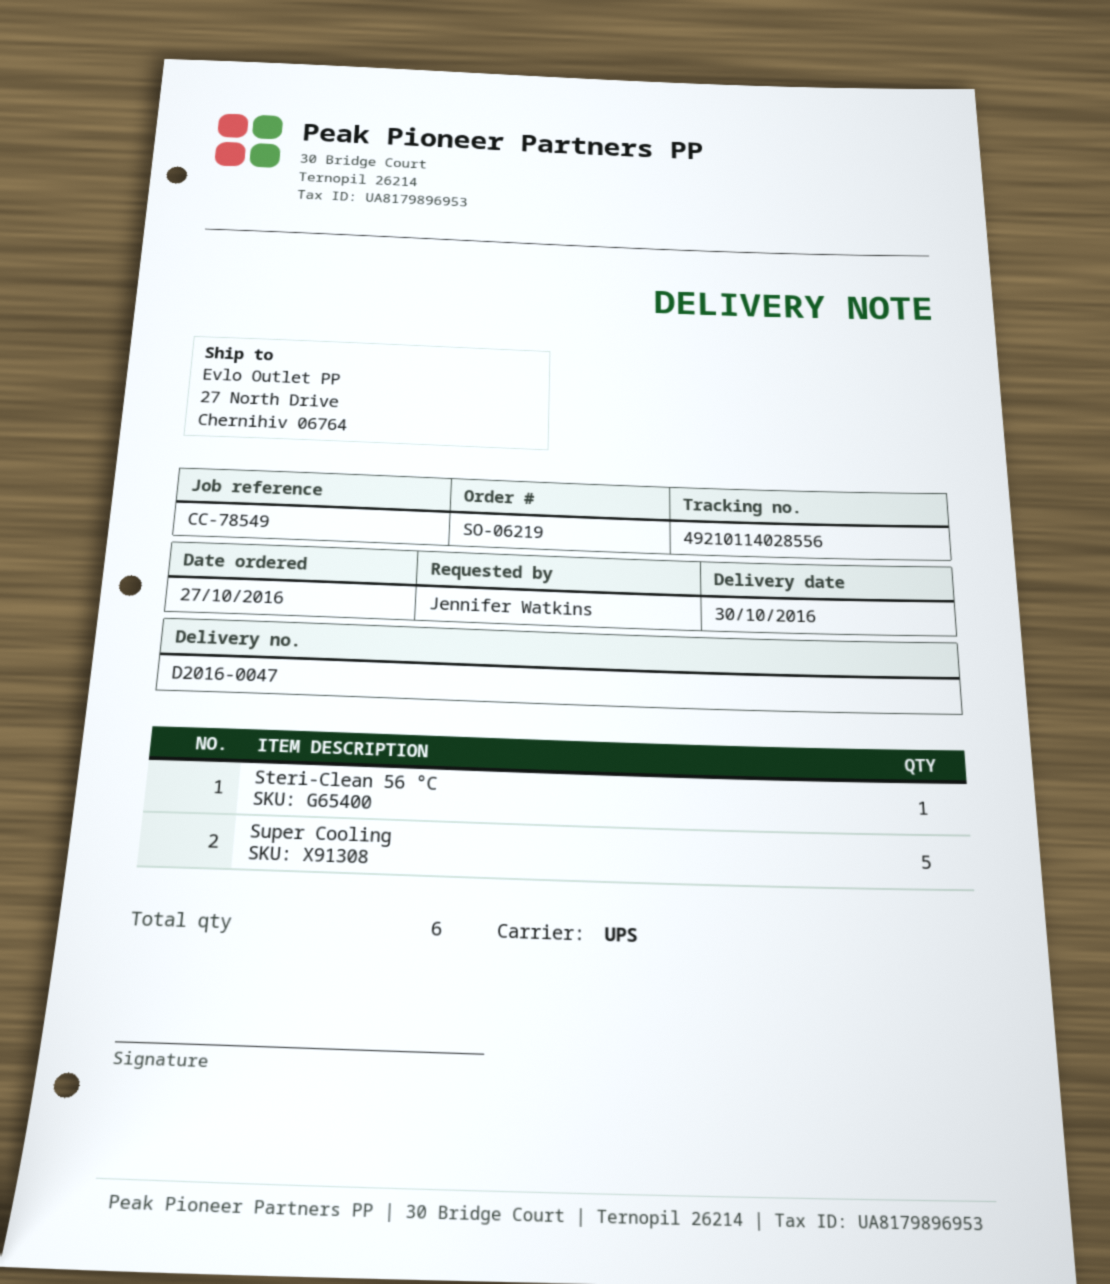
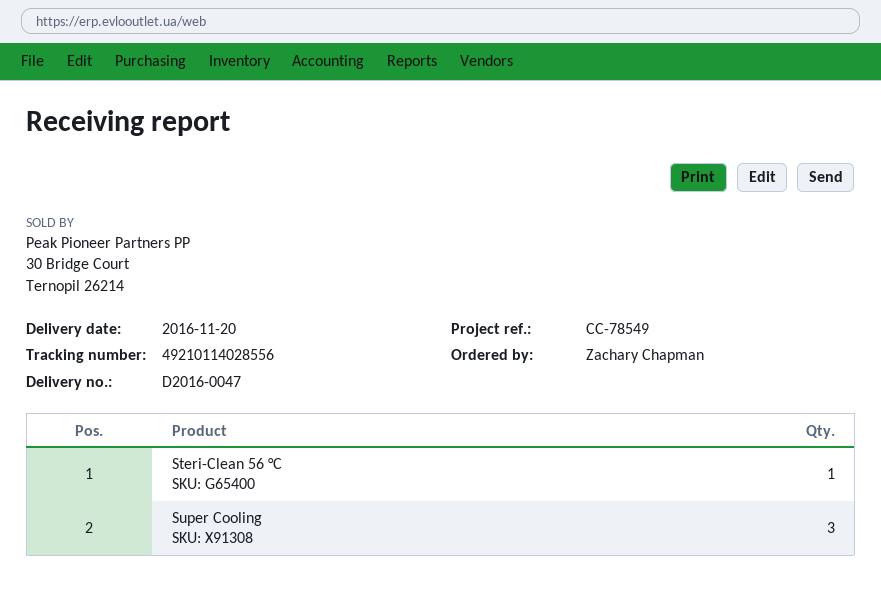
delivery date: 2016-10-30 -> 2016-11-20
ordered by: Jennifer Watkins -> Zachary Chapman
Super Cooling: 5 -> 3

